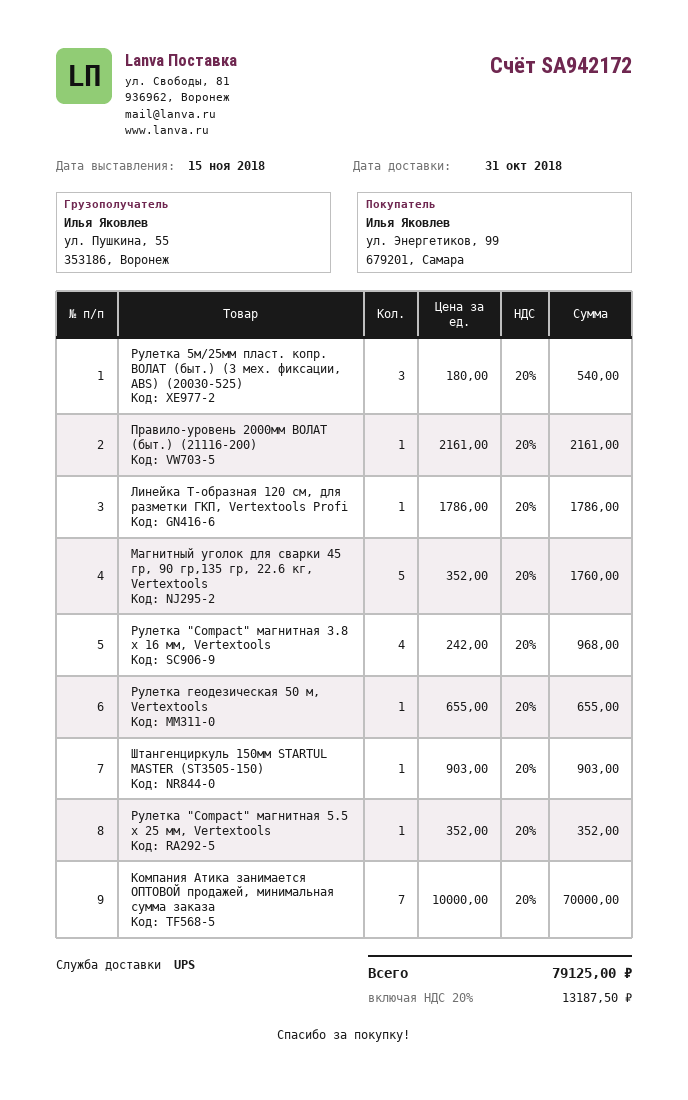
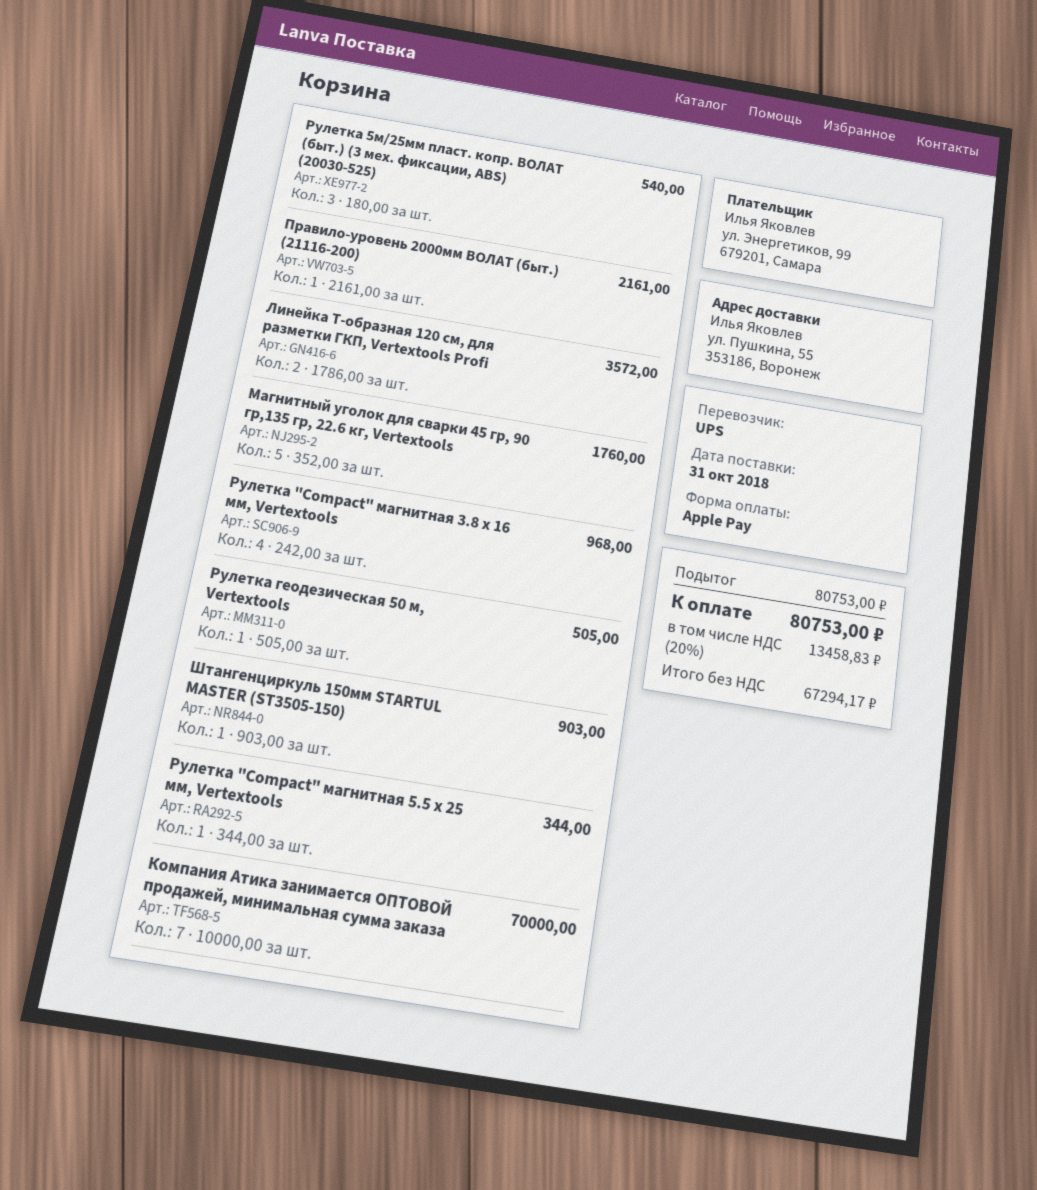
Линейка Т-образная 120 см, для разметки ГКП, Vertextools Profi: 1 x 1786.00 = 1786.00 -> 2 x 1786.00 = 3572.00
Рулетка геодезическая 50 м, Vertextools: 1 x 655.00 = 655.00 -> 1 x 505.00 = 505.00
Рулетка "Compact" магнитная 5.5 х 25 мм, Vertextools: 1 x 352.00 = 352.00 -> 1 x 344.00 = 344.00
tax: 20% = 13187.50 -> 20% = 13458.83
total: 79125.00 -> 80753.00

